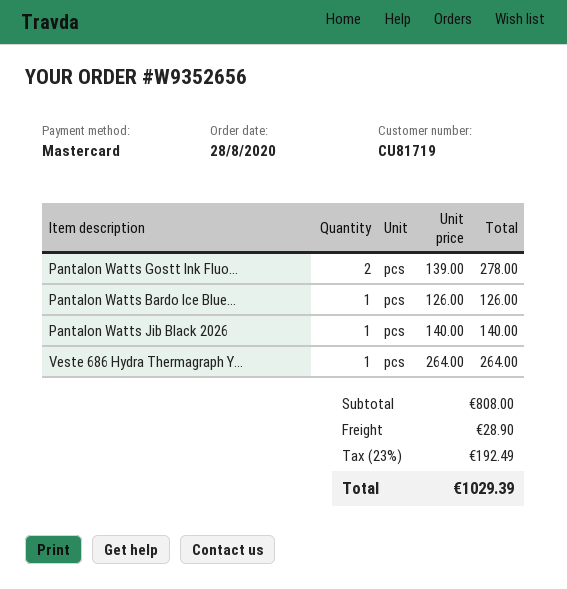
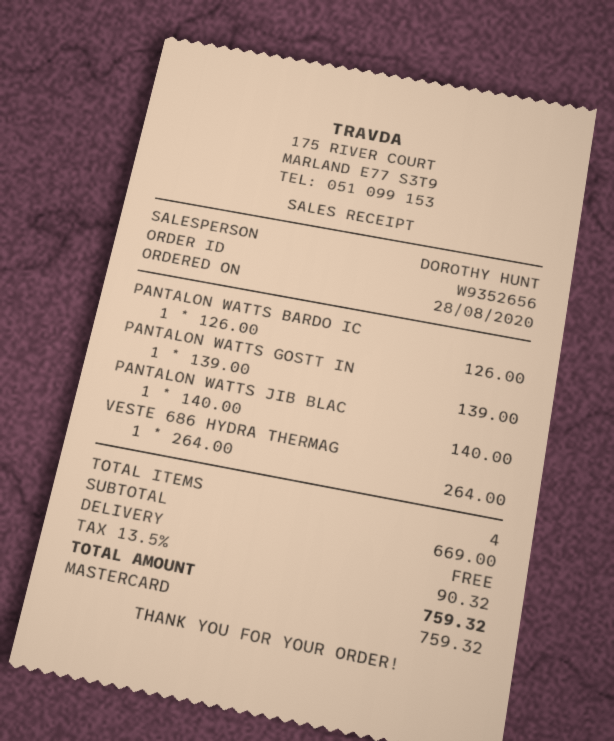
Pantalon Watts Gostt Ink Fluo...: 2 x 139.00 = 278.00 -> 1 x 139.00 = 139.00
subtotal: 808.00 -> 669.00
shipping: 28.90 -> 0.00
tax: 23% = 192.49 -> 13.5% = 90.32
total: 1029.39 -> 759.32

